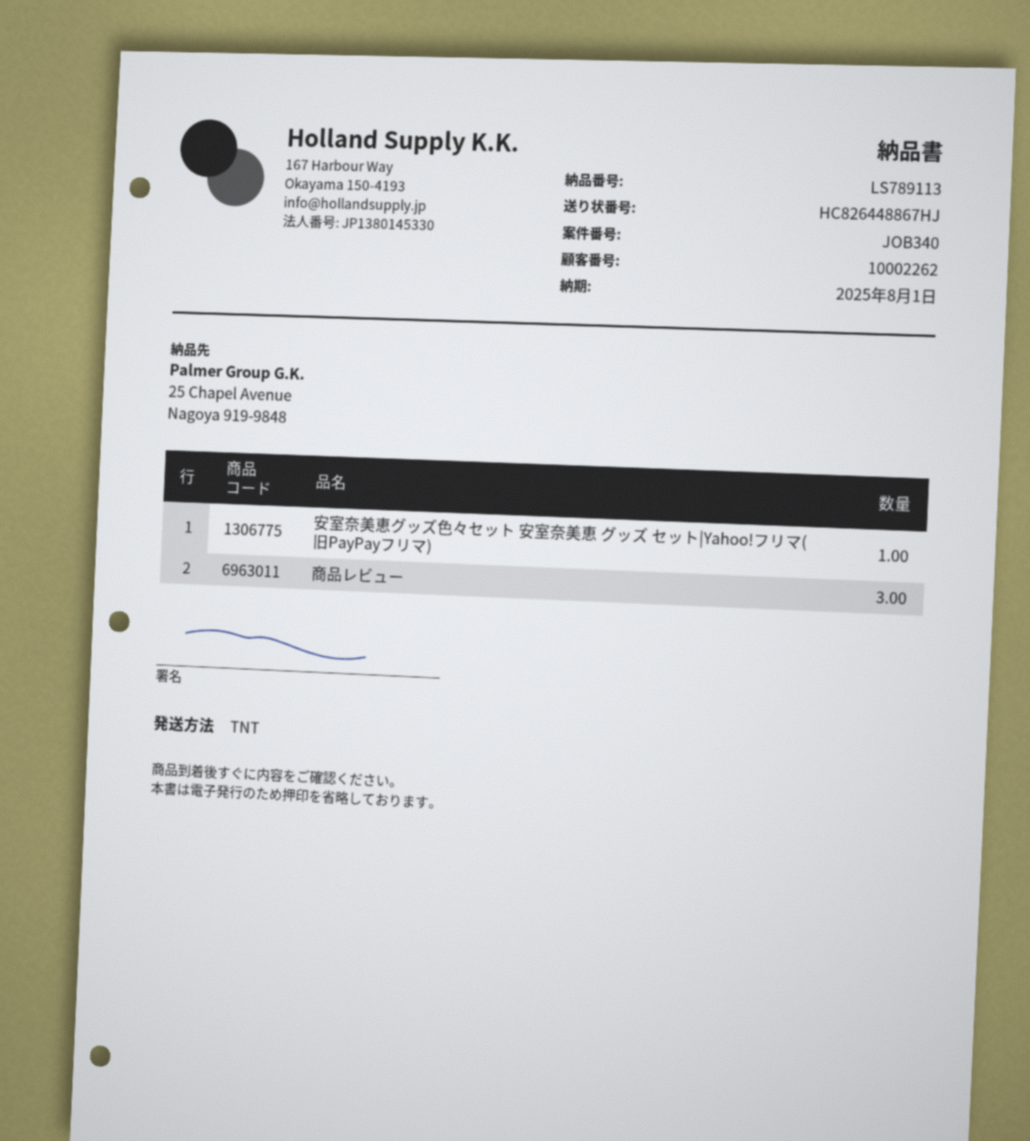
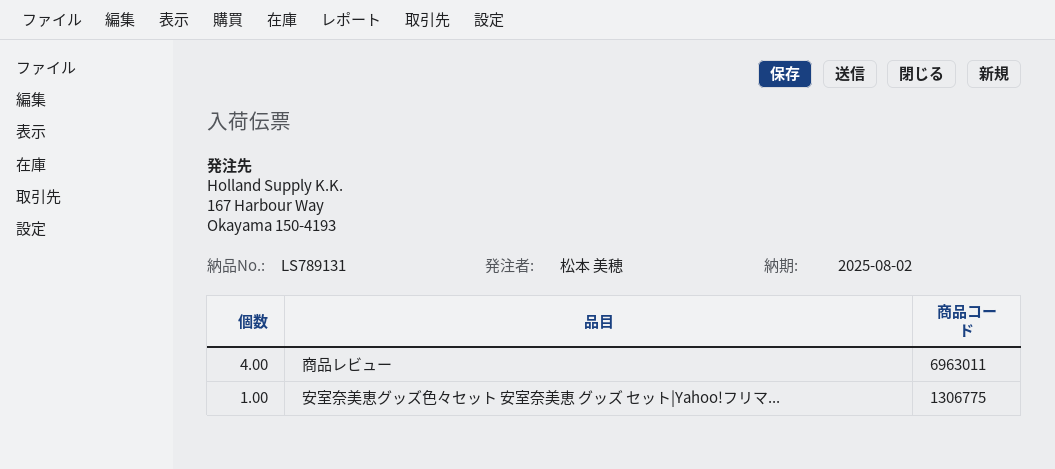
delivery note number: LS789113 -> LS789131
delivery date: 2025-08-01 -> 2025-08-02
商品レビュー: 3 -> 4

